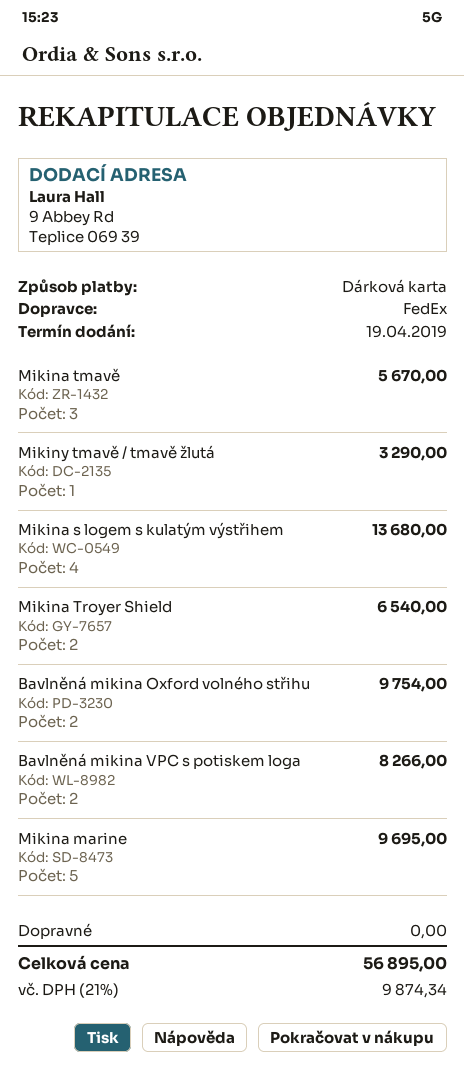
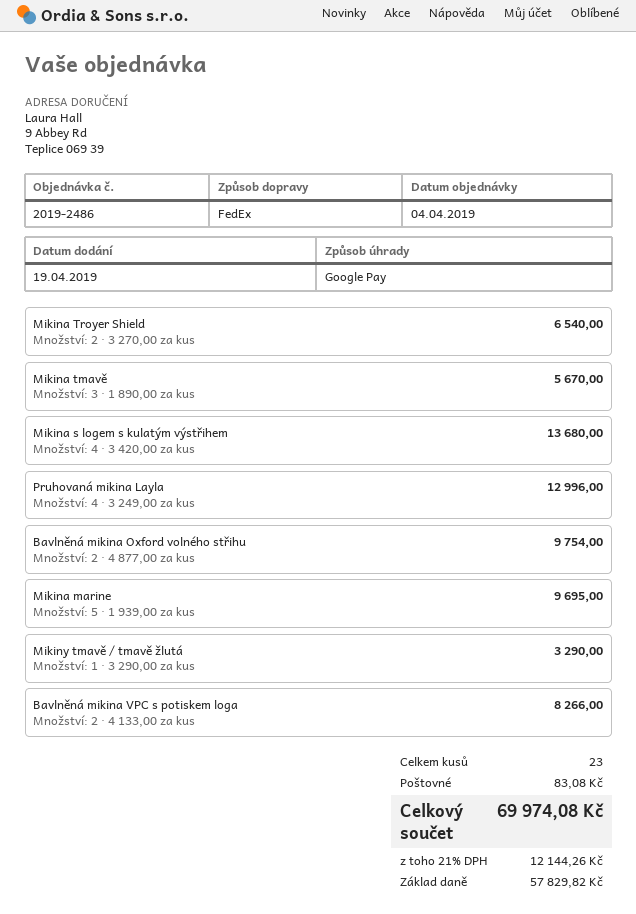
payment method: gift card -> Google Pay
Pruhovaná mikina Layla: none -> 4 for 12996.00
shipping: 0.00 -> 83.08
tax: 21% = 9874.34 -> 21% = 12144.26
total: 56895.00 -> 69974.08

